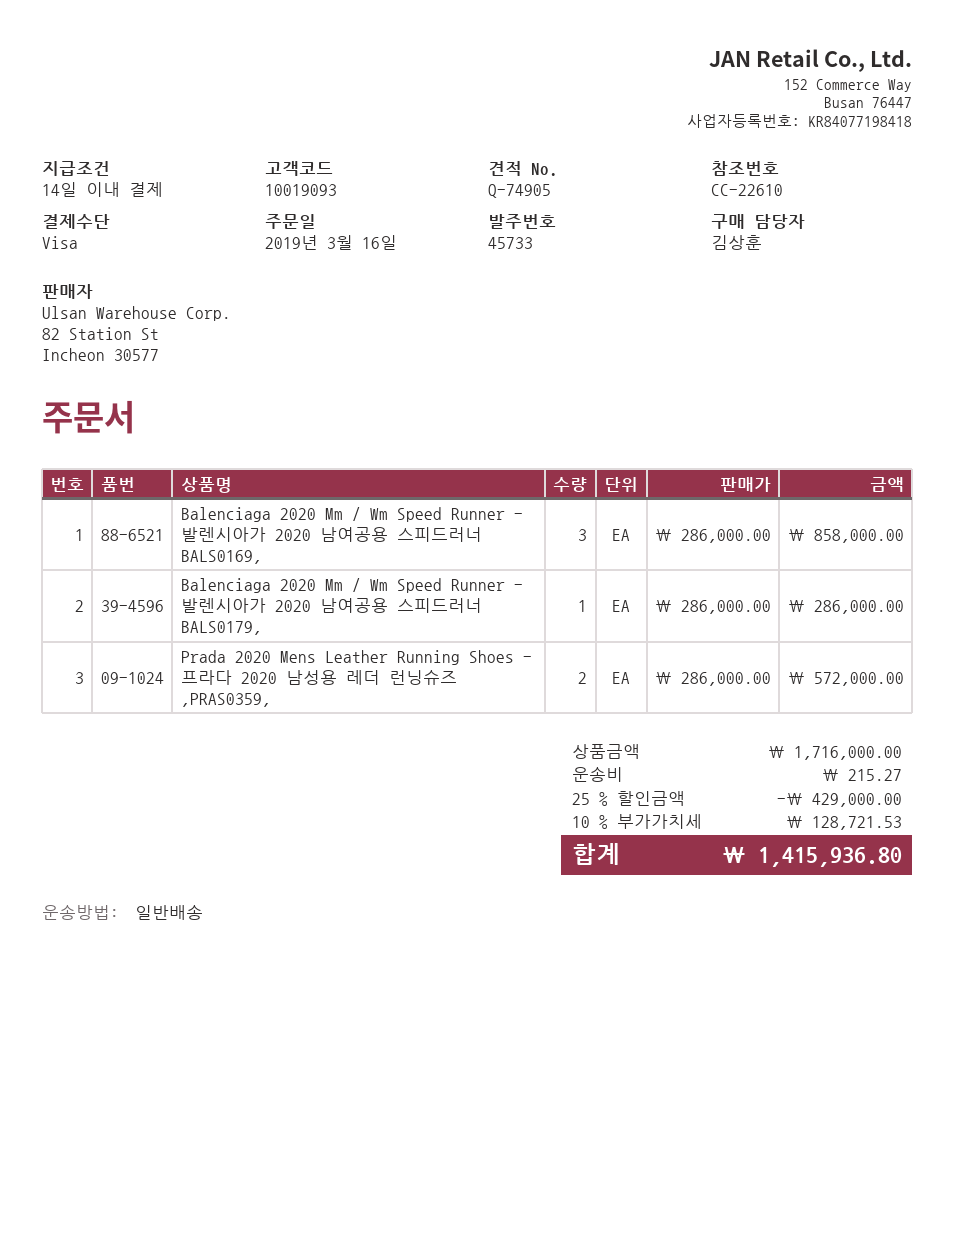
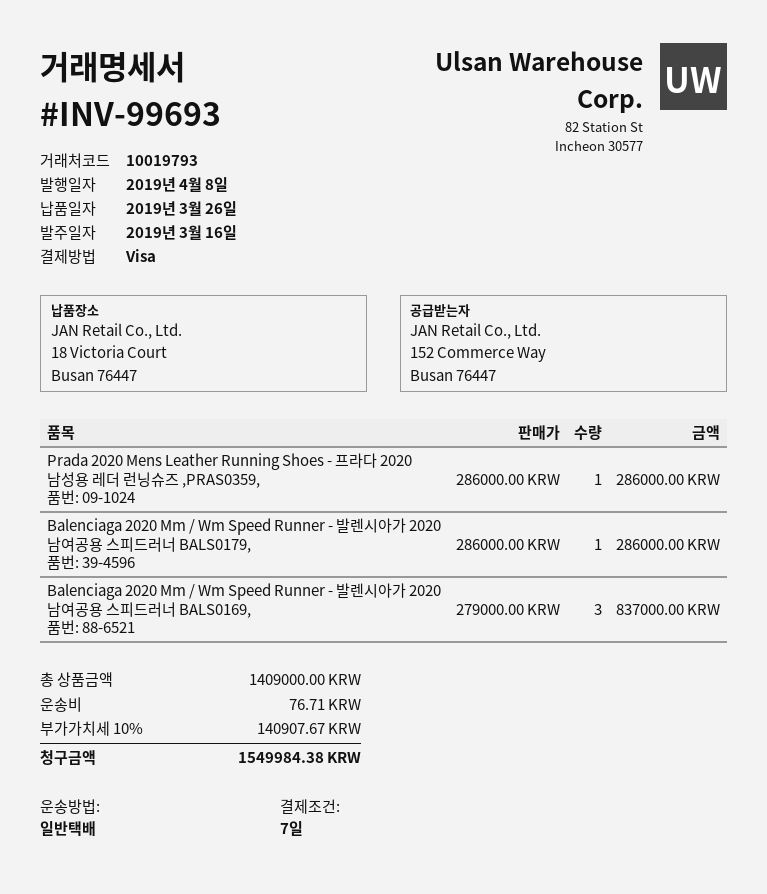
payment terms: 14 days -> 7 days
customer number: 10019093 -> 10019793
Balenciaga 2020 Mm / Wm Speed Runner - 발렌시아가 2020 남여공용 스피드러너 BALS0169,: 3 x 286000.00 = 858000.00 -> 3 x 279000.00 = 837000.00
Prada 2020 Mens Leather Running Shoes - 프라다 2020 남성용 레더 런닝슈즈 ,PRAS0359,: 2 x 286000.00 = 572000.00 -> 1 x 286000.00 = 286000.00
subtotal: 1716000.00 -> 1409000.00
discount: 25% = 429000.00 -> none
shipping: 215.27 -> 76.71
tax: 10% = 128721.53 -> 10% = 140907.67
total: 1415936.80 -> 1549984.38

